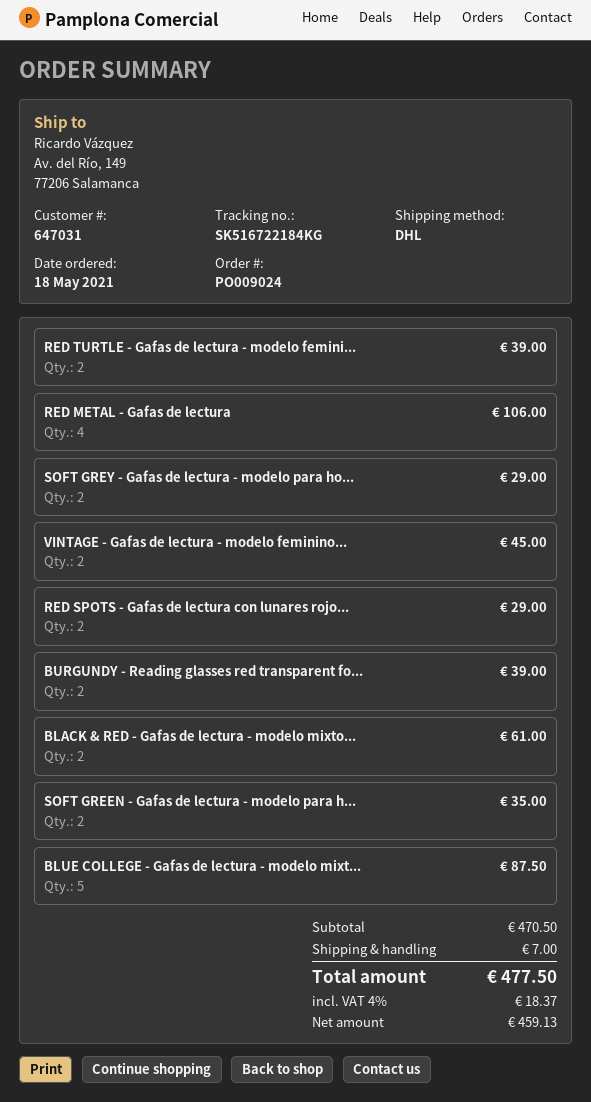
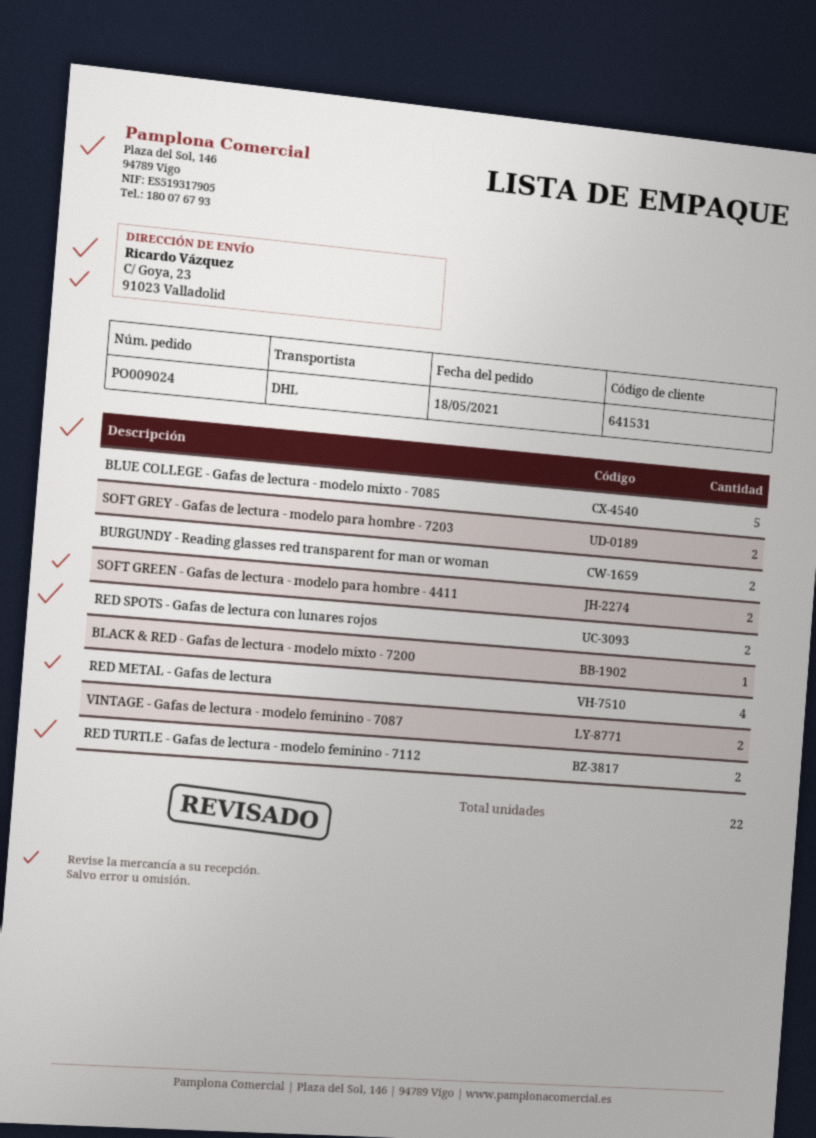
customer number: 647031 -> 641531
ship to: Av. del Río, 149, 77206 Salamanca -> C/ Goya, 23, 91023 Valladolid
BLACK & RED - Gafas de lectura - modelo mixto...: 2 -> 1

